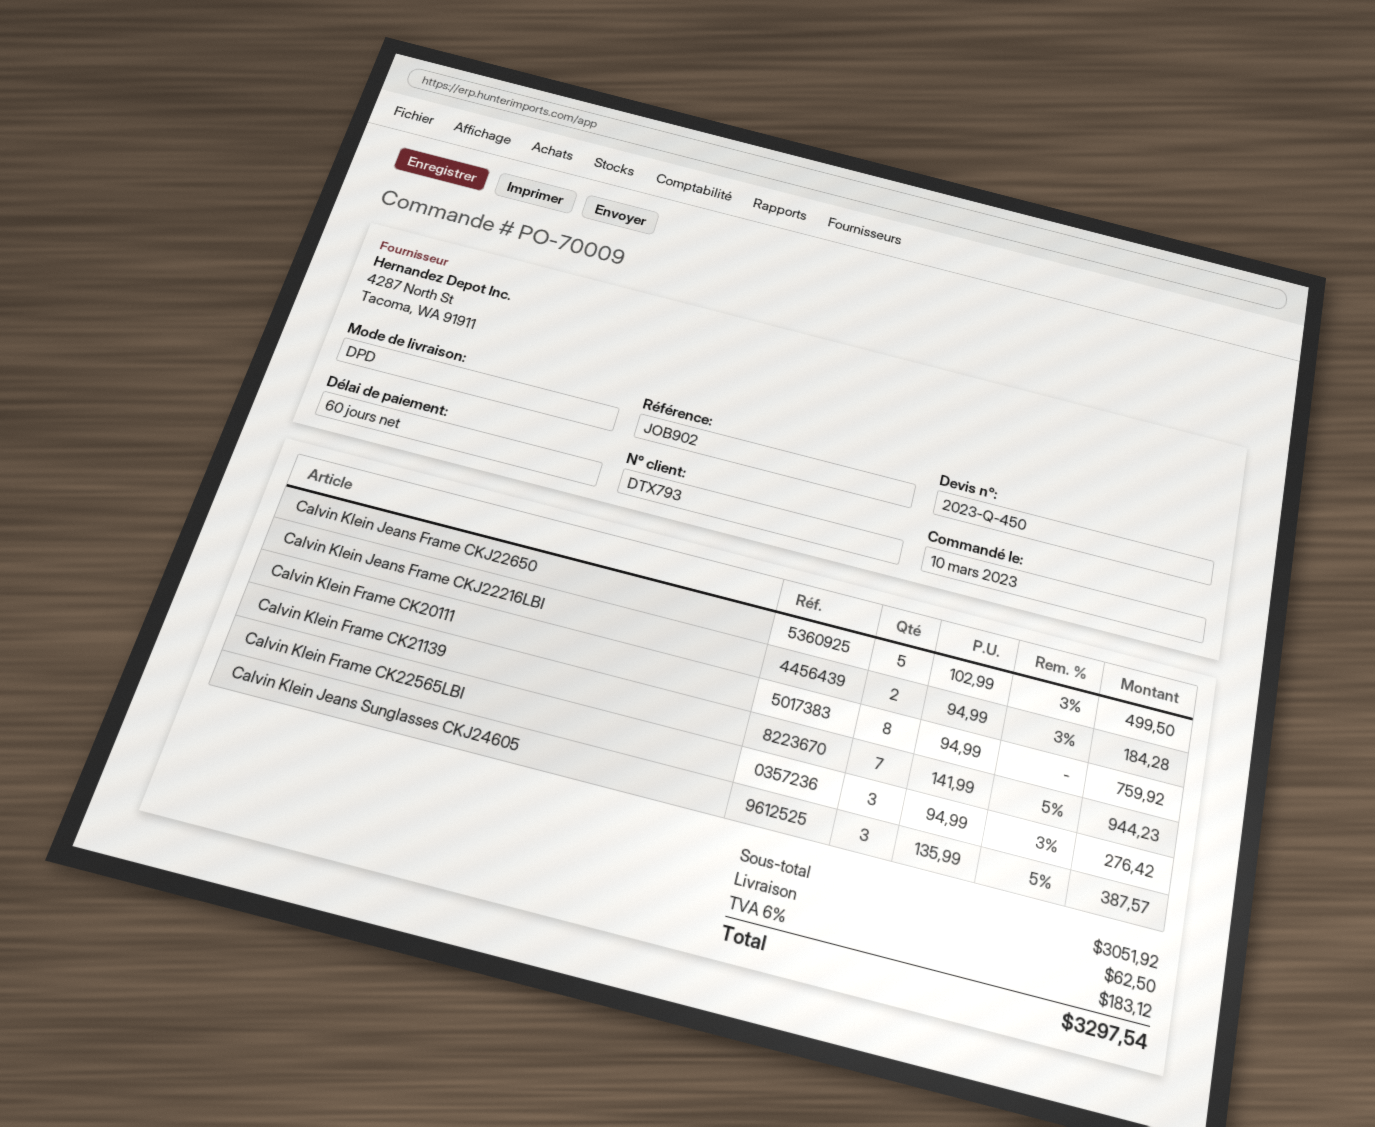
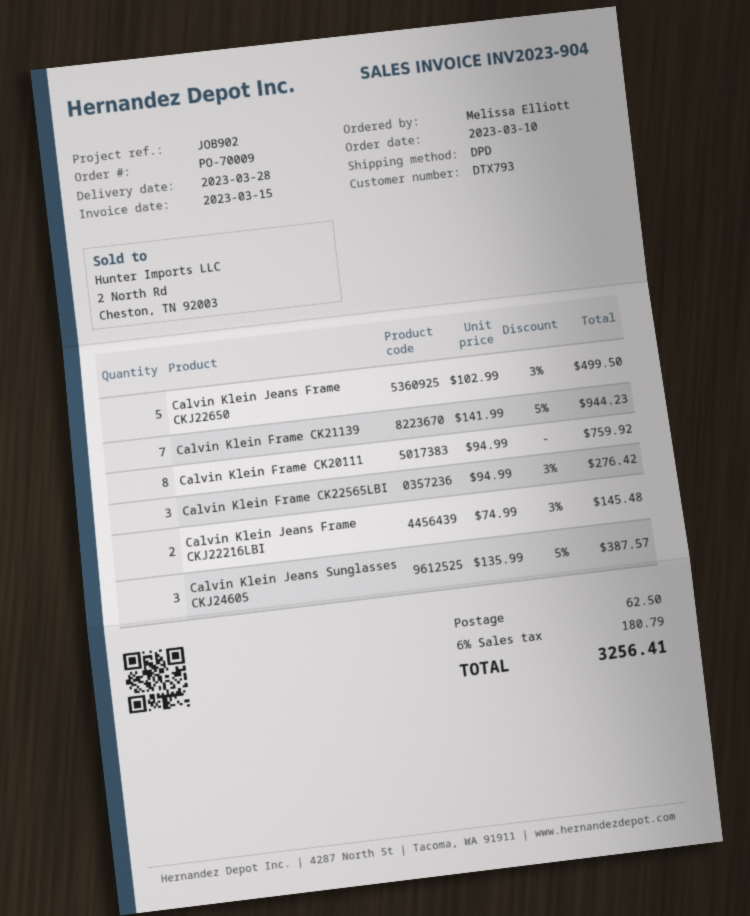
Calvin Klein Jeans Frame CKJ22216LBI: 2 x 94.99 - 3% = 184.28 -> 2 x 74.99 - 3% = 145.48
tax: 6% = 183.12 -> 6% = 180.79
total: 3297.54 -> 3256.41

